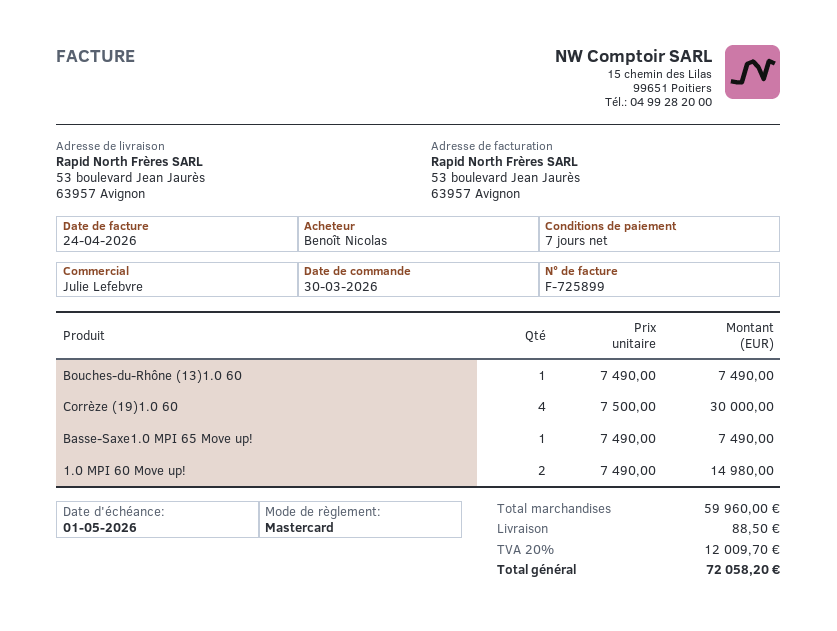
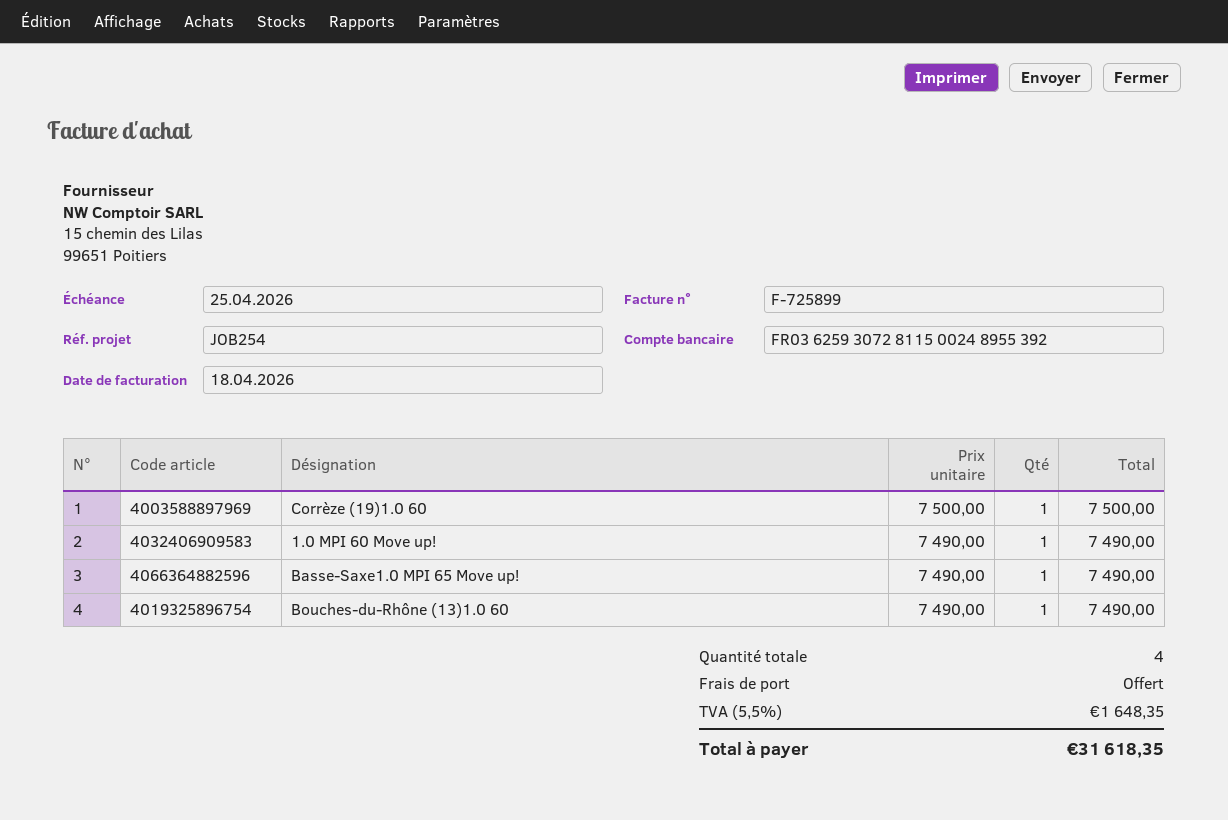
invoice date: 2026-04-24 -> 2026-04-18
due date: 2026-05-01 -> 2026-04-25
Corrèze (19)1.0 60: 4 x 7500.00 = 30000.00 -> 1 x 7500.00 = 7500.00
1.0 MPI 60 Move up!: 2 x 7490.00 = 14980.00 -> 1 x 7490.00 = 7490.00
shipping: 88.50 -> 0.00
tax: 20% = 12009.70 -> 5.5% = 1648.35
total: 72058.20 -> 31618.35

